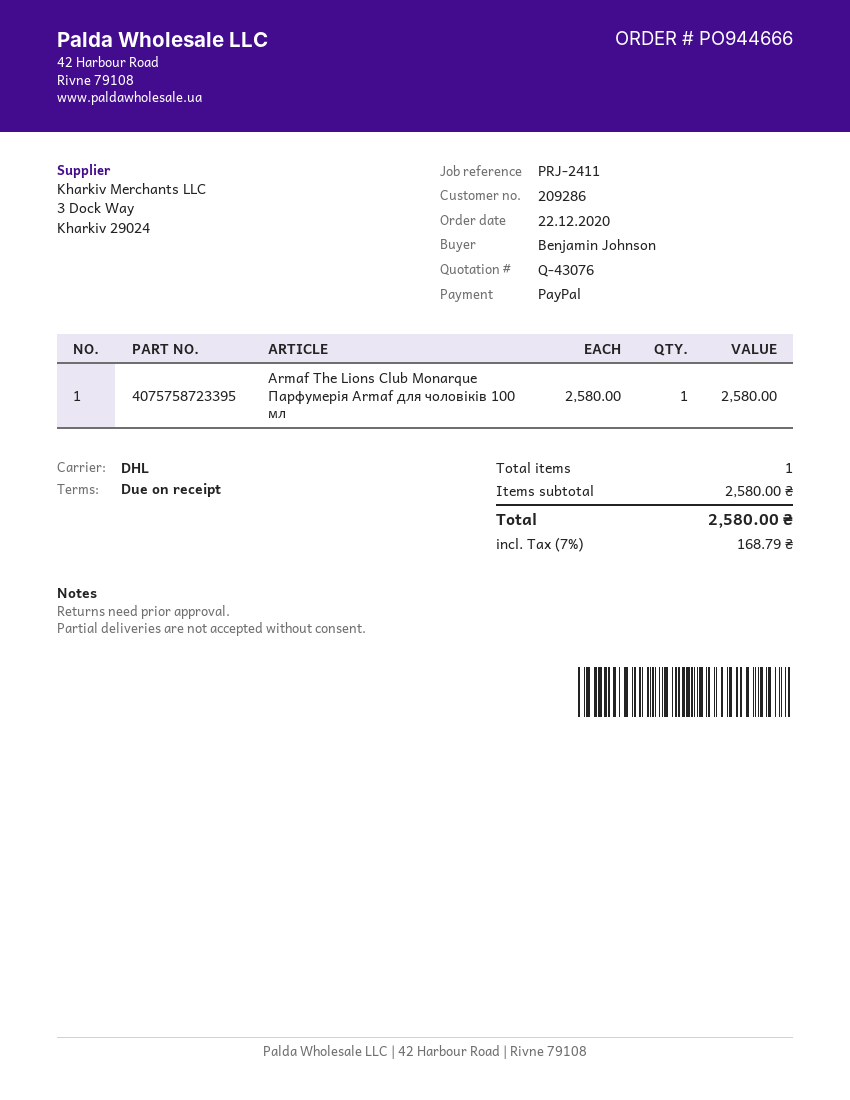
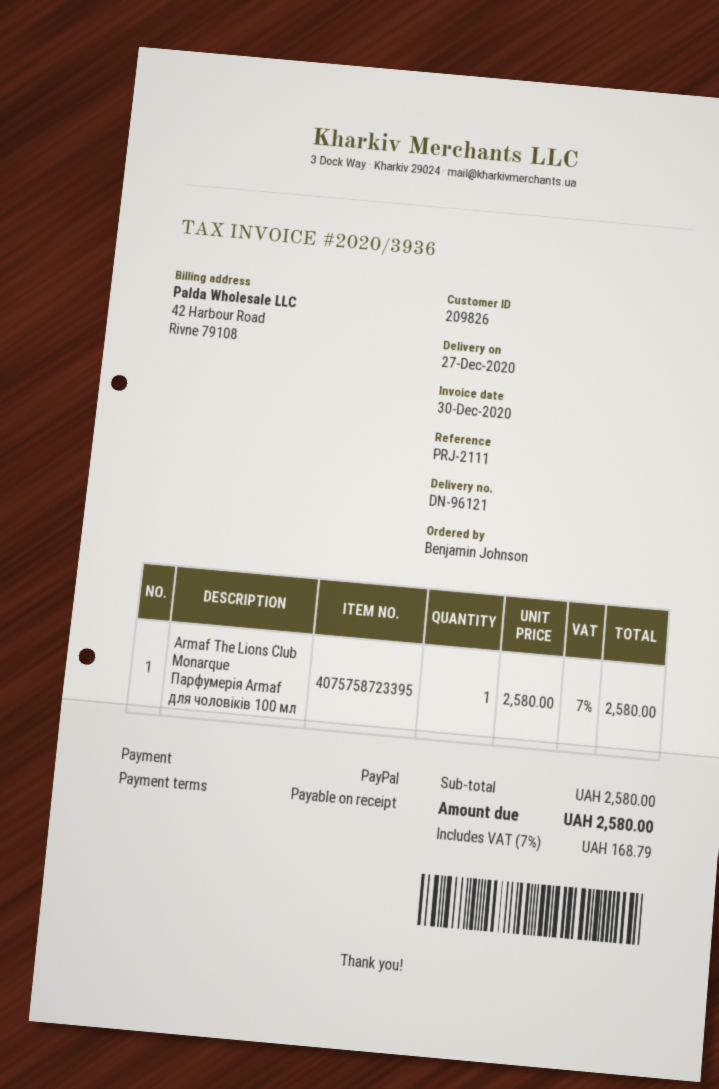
customer number: 209286 -> 209826
reference: PRJ-2411 -> PRJ-2111

